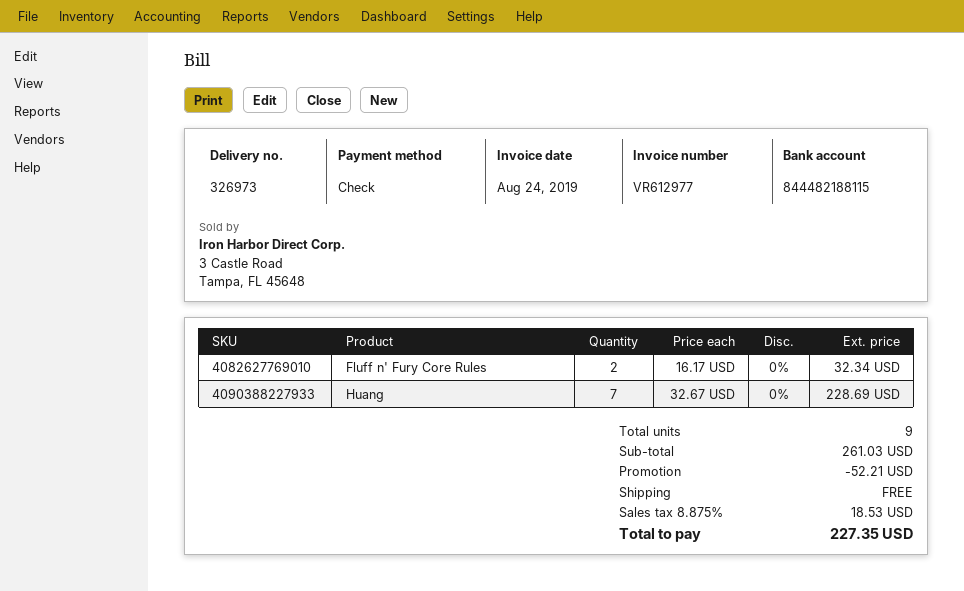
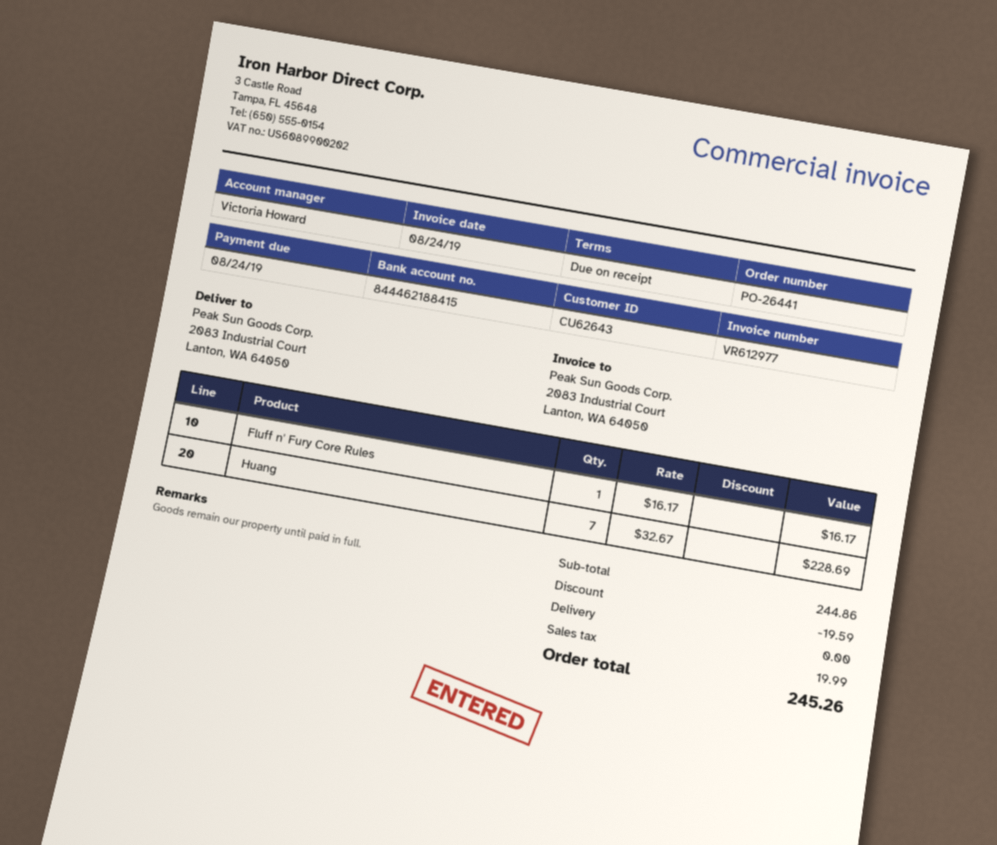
bank account: 844482188115 -> 844462188415
Fluff n' Fury Core Rules: 2 x 16.17 = 32.34 -> 1 x 16.17 = 16.17
subtotal: 261.03 -> 244.86
discount: 52.21 -> 19.59
tax: 18.53 -> 19.99
total: 227.35 -> 245.26

